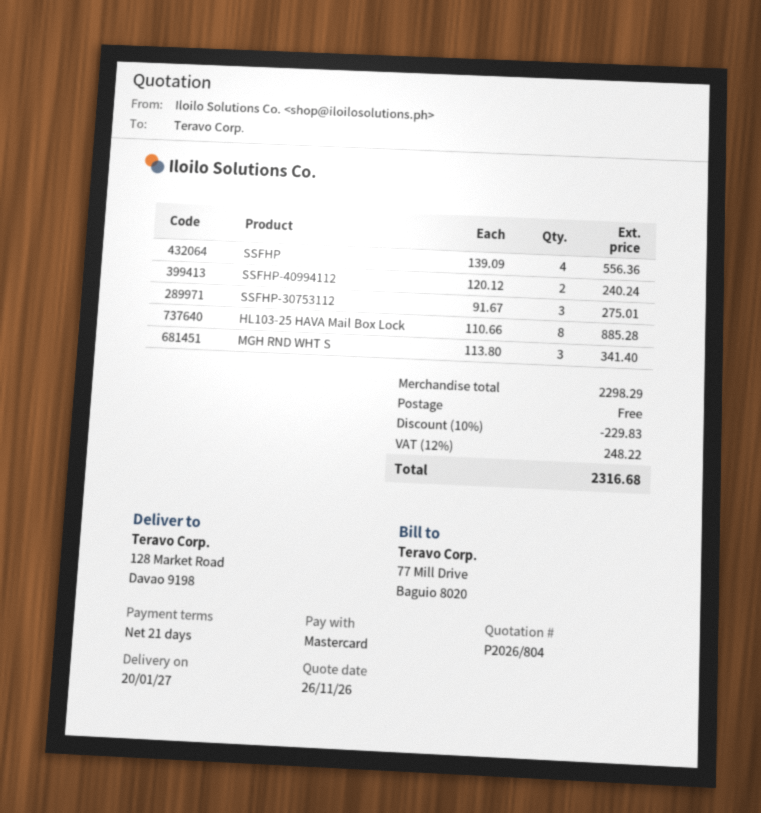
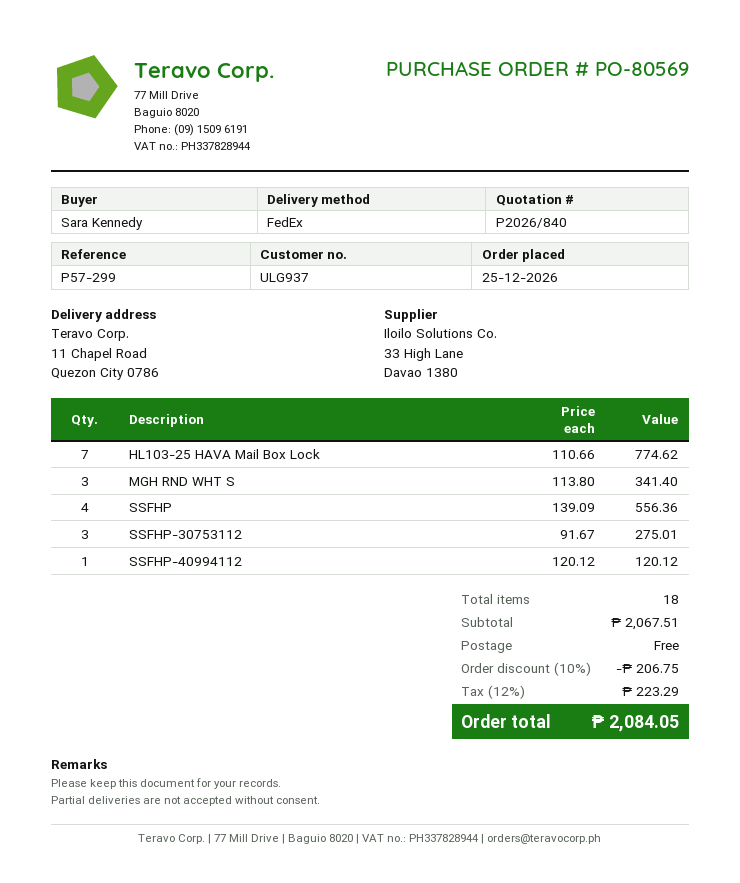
quote number: P2026/804 -> P2026/840
ship to: 128 Market Road, Davao 9198 -> 11 Chapel Road, Quezon City 0786
SSFHP-40994112: 2 x 120.12 = 240.24 -> 1 x 120.12 = 120.12
HL103-25 HAVA Mail Box Lock: 8 x 110.66 = 885.28 -> 7 x 110.66 = 774.62
subtotal: 2298.29 -> 2067.51
discount: 10% = 229.83 -> 10% = 206.75
tax: 12% = 248.22 -> 12% = 223.29
total: 2316.68 -> 2084.05

